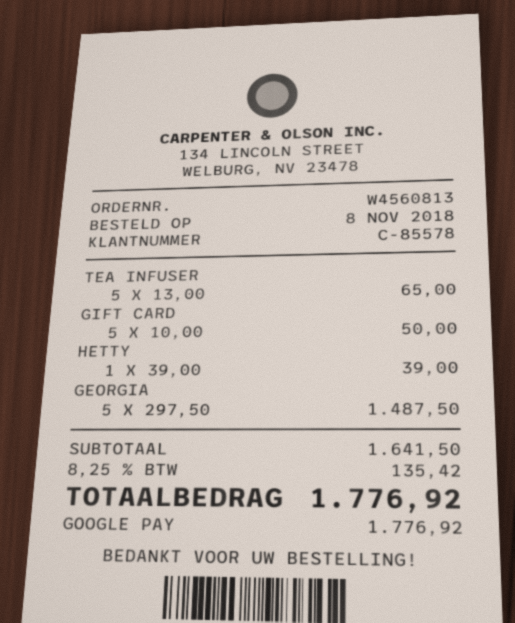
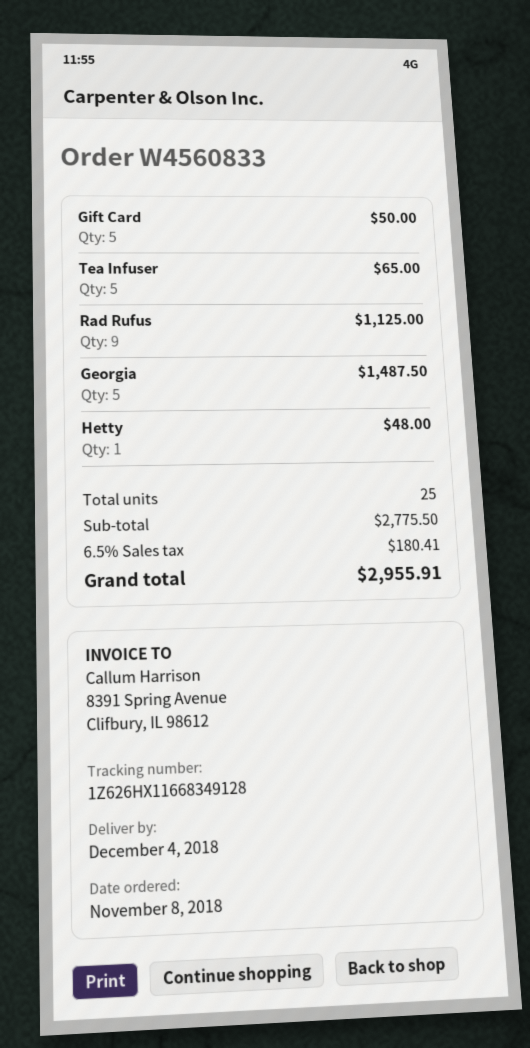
order number: W4560813 -> W4560833
HETTY: 1 for 39.00 -> 1 for 48.00
Rad Rufus: none -> 9 for 1125.00
subtotal: 1641.50 -> 2775.50
tax: 8.25% = 135.42 -> 6.5% = 180.41
total: 1776.92 -> 2955.91

